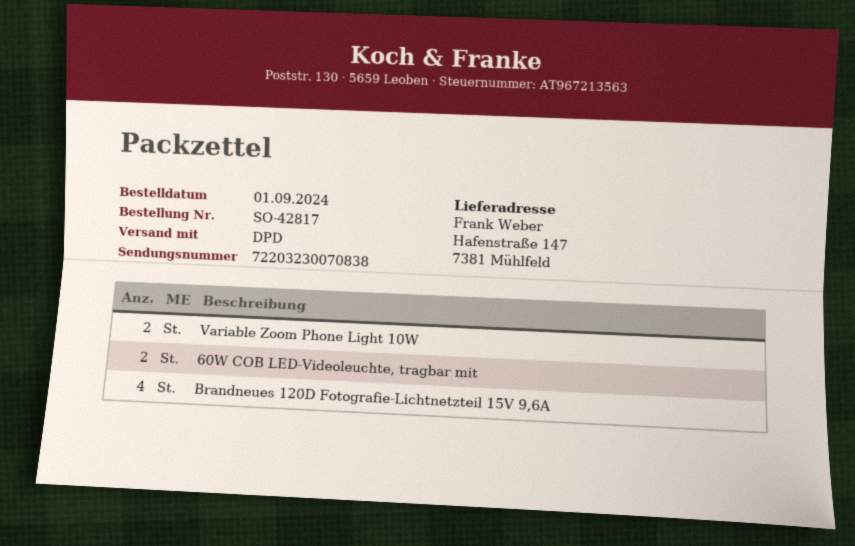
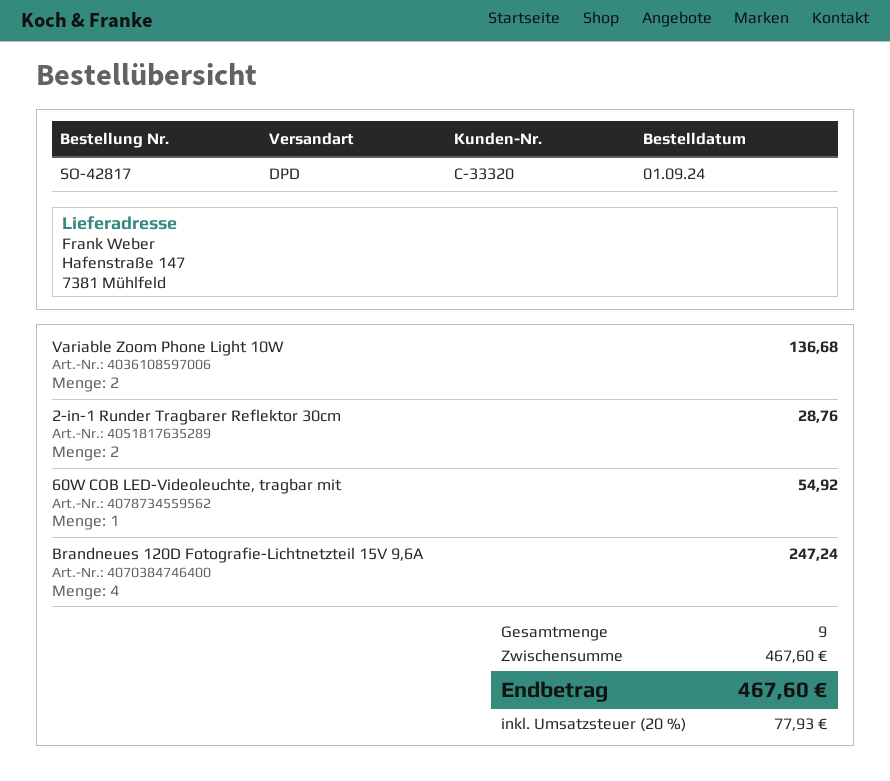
60W COB LED-Videoleuchte, tragbar mit: 2 -> 1
2-in-1 Runder Tragbarer Reflektor 30cm: none -> 2

